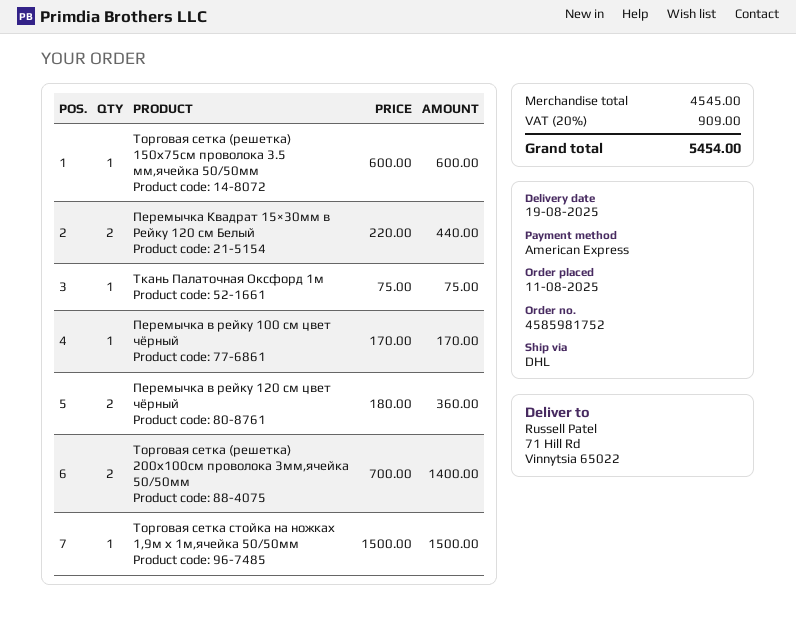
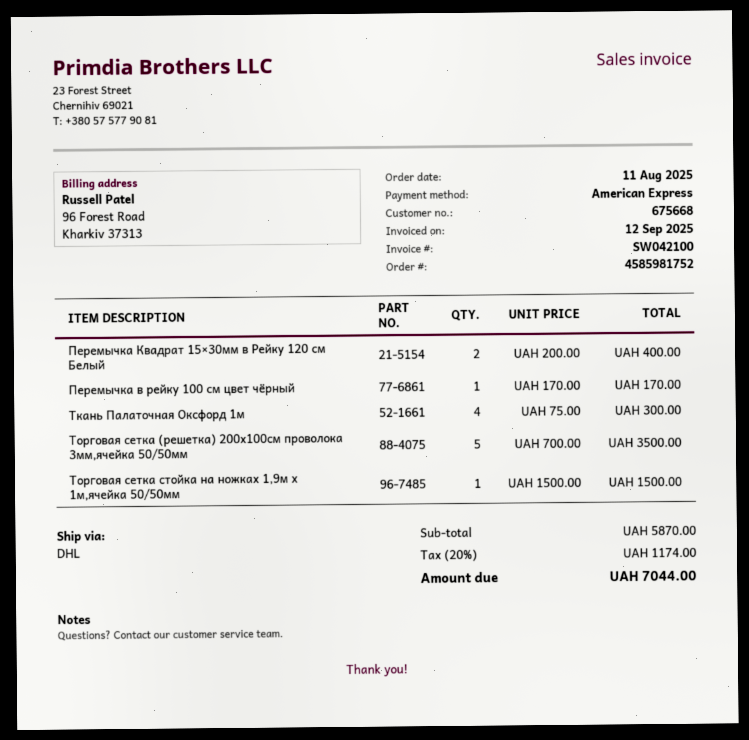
Торговая сетка (решетка) 150х75см проволока 3.5 мм,ячейка 50/50мм: 1 x 600.00 = 600.00 -> none
Перемычка Квадрат 15×30мм в Рейку 120 см Белый: 2 x 220.00 = 440.00 -> 2 x 200.00 = 400.00
Ткань Палаточная Оксфорд 1м: 1 x 75.00 = 75.00 -> 4 x 75.00 = 300.00
Перемычка в рейку 120 см цвет чёрный: 2 x 180.00 = 360.00 -> none
Торговая сетка (решетка) 200х100см проволока 3мм,ячейка 50/50мм: 2 x 700.00 = 1400.00 -> 5 x 700.00 = 3500.00
subtotal: 4545.00 -> 5870.00
tax: 20% = 909.00 -> 20% = 1174.00
total: 5454.00 -> 7044.00

